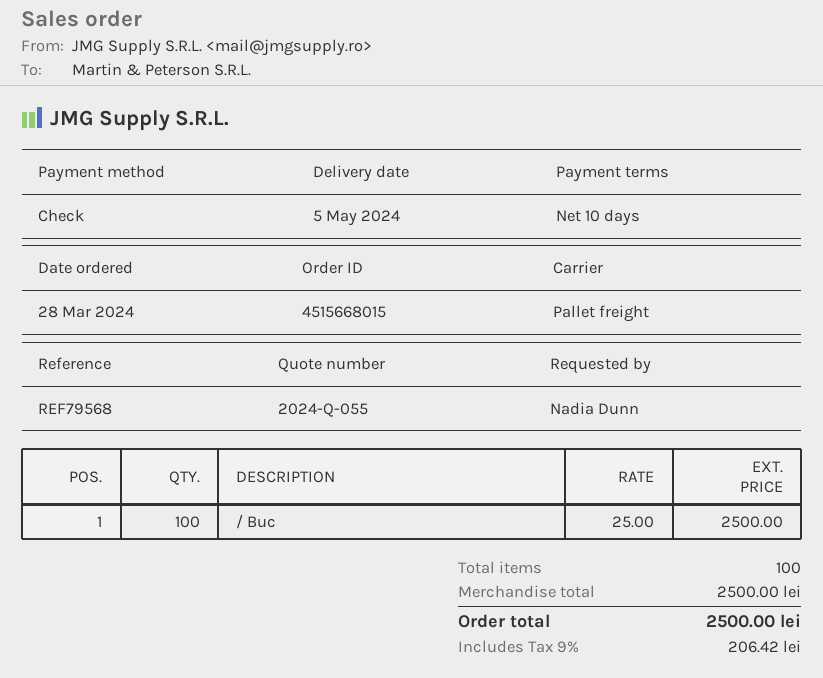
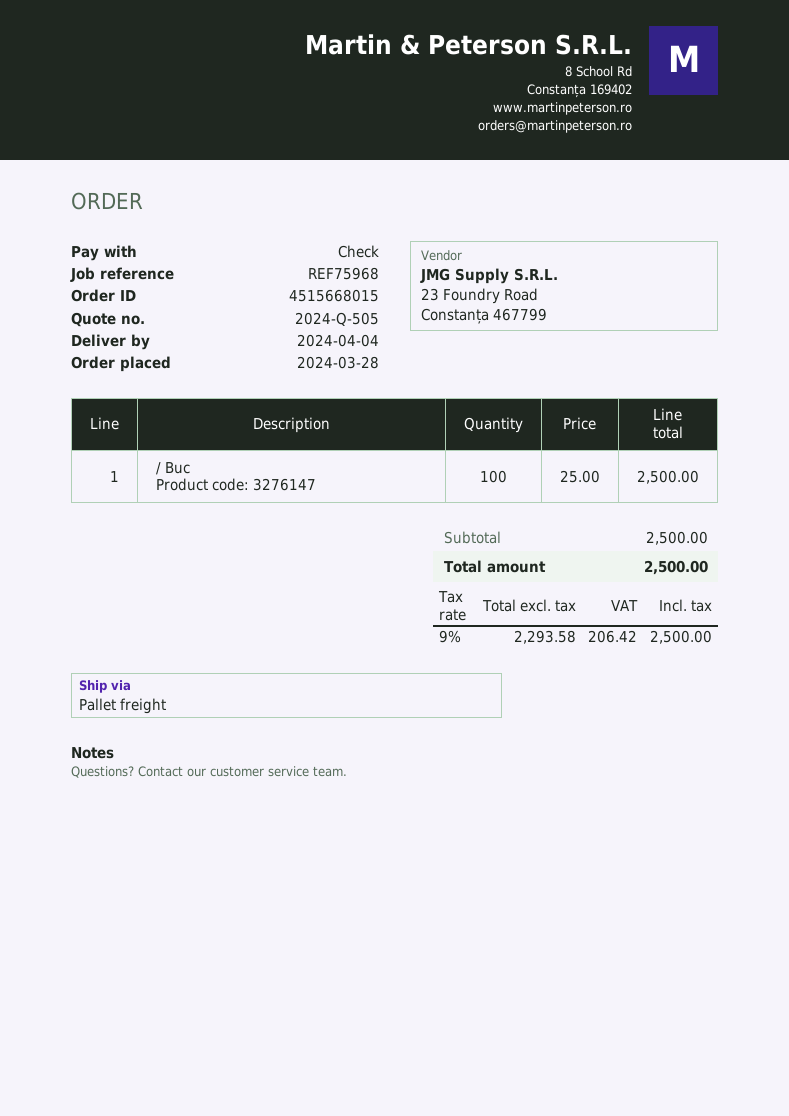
quote number: 2024-Q-055 -> 2024-Q-505
delivery date: 2024-05-05 -> 2024-04-04
reference: REF79568 -> REF75968

